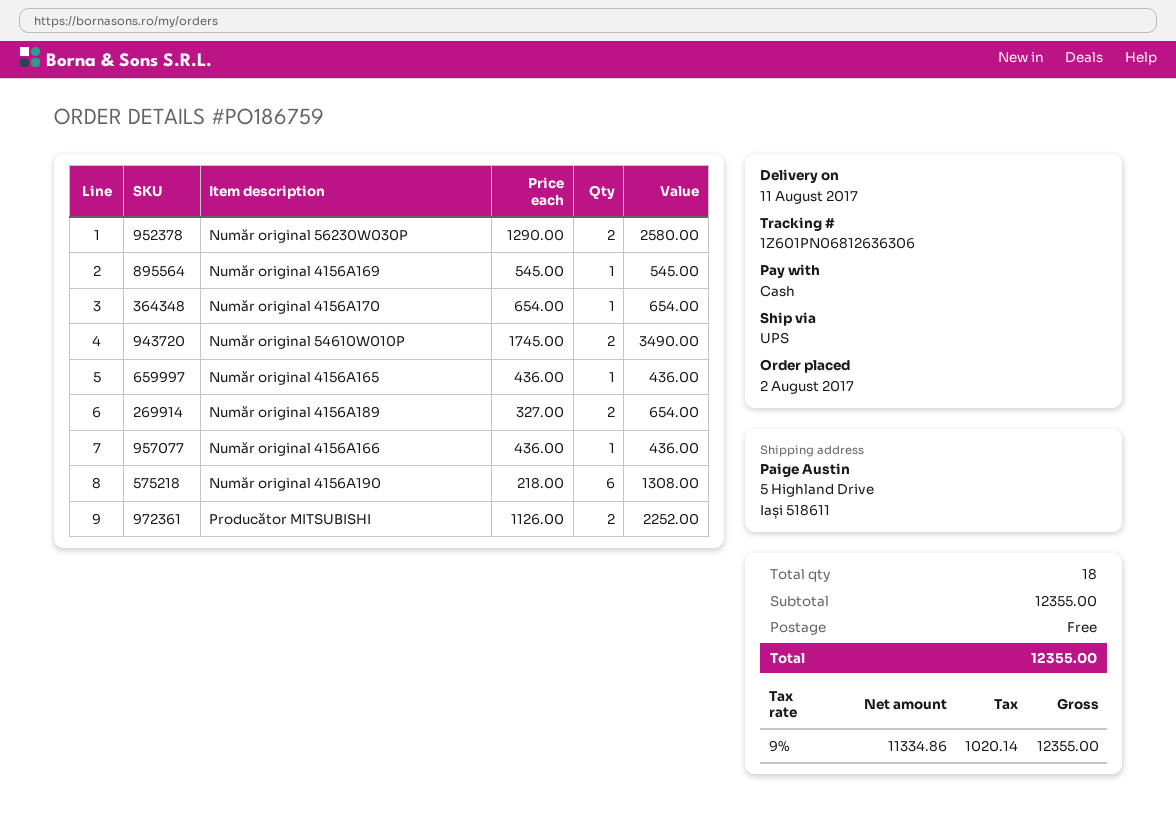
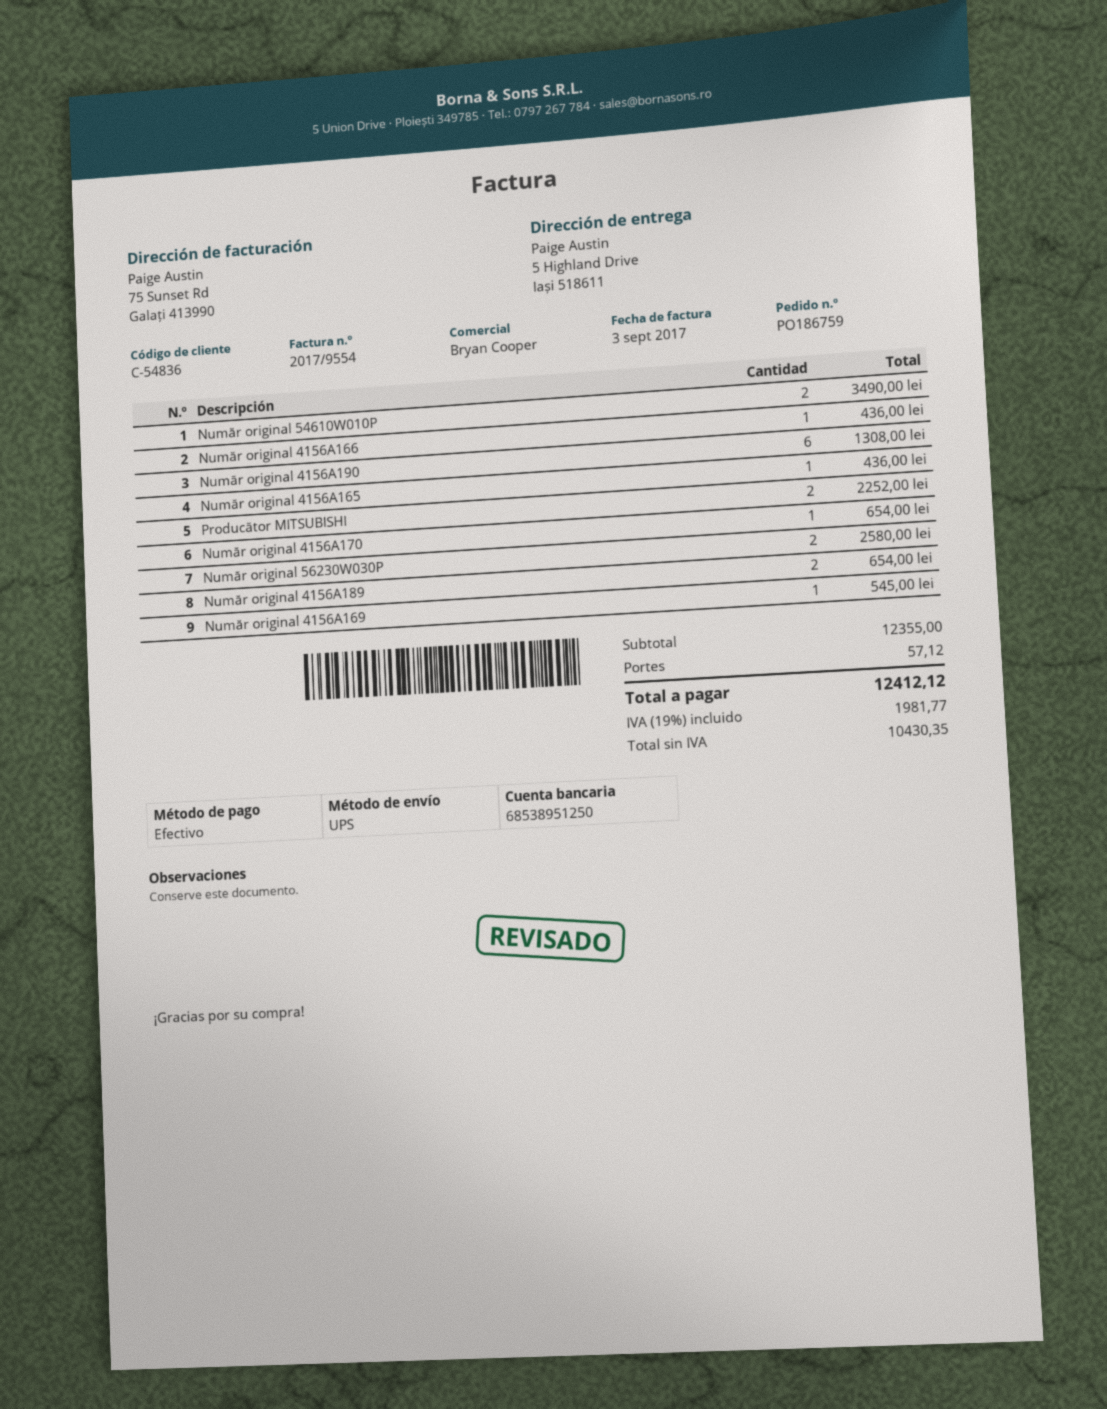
shipping: 0.00 -> 57.12
net: 11334.86 -> 10430.35
tax: 9% = 1020.14 -> 19% = 1981.77
total: 12355.00 -> 12412.12

